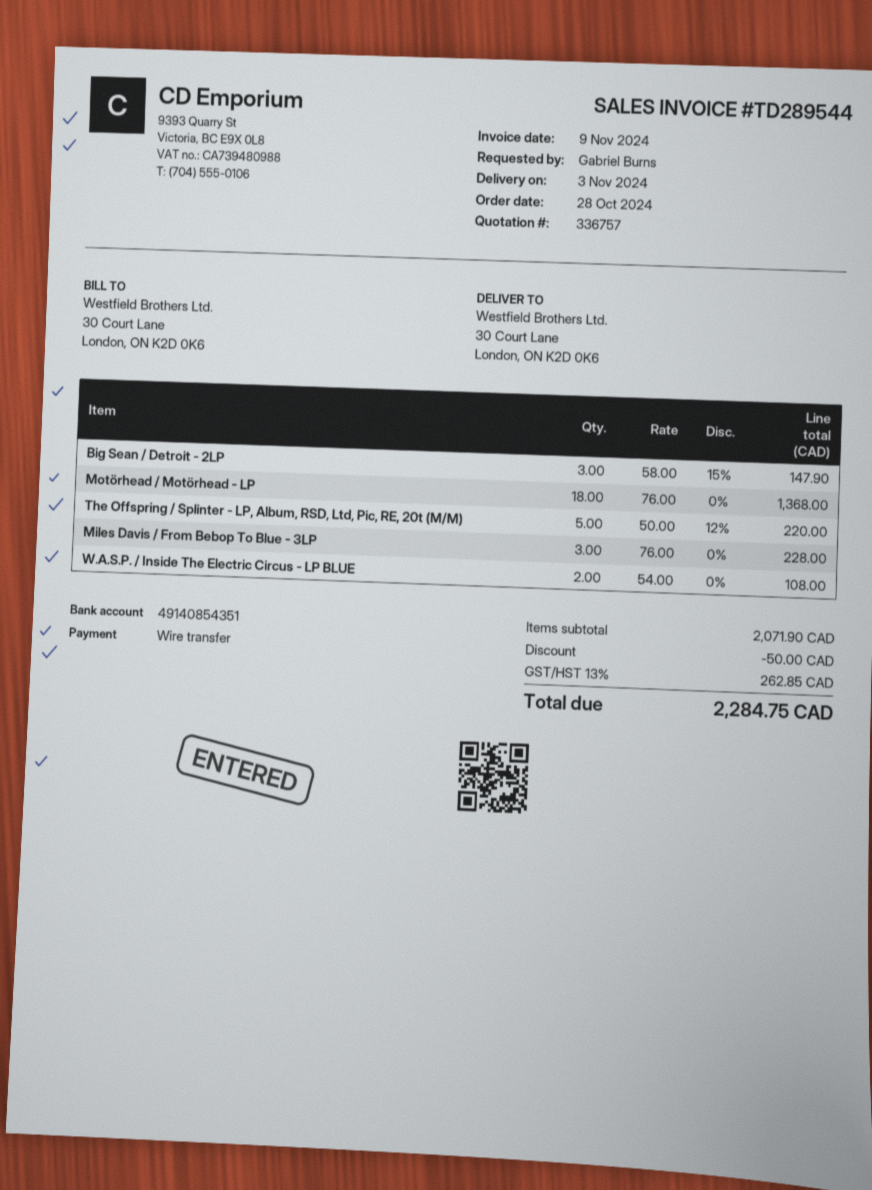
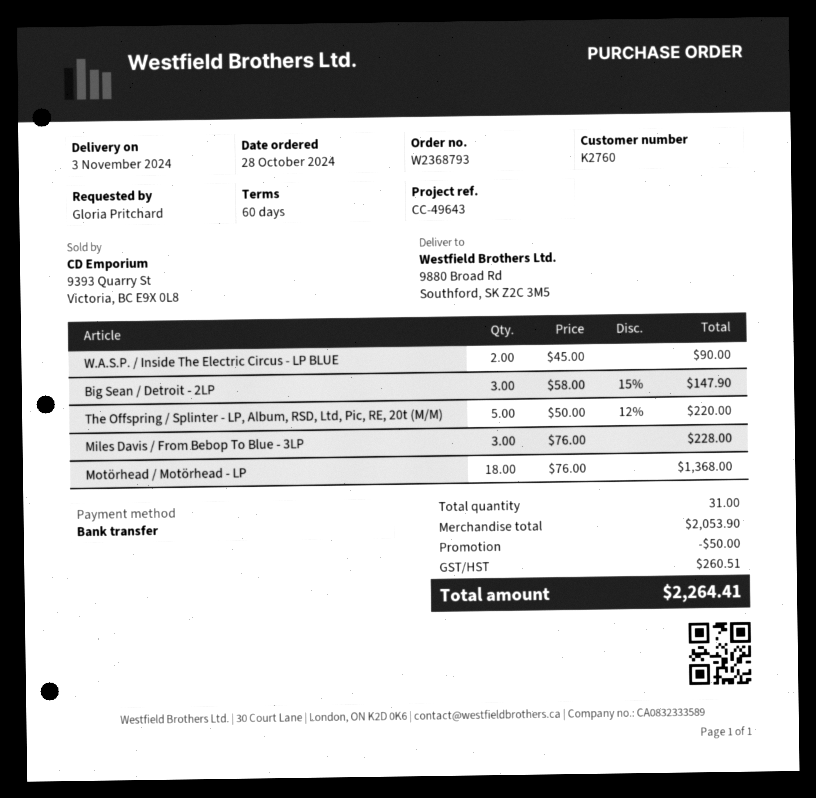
ordered by: Gabriel Burns -> Gloria Pritchard
ship to: 30 Court Lane, London, ON K2D 0K6 -> 9880 Broad Rd, Southford, SK Z2C 3M5
W.A.S.P. / Inside The Electric Circus - LP BLUE: 2 x 54.00 = 108.00 -> 2 x 45.00 = 90.00
subtotal: 2071.90 -> 2053.90
tax: 262.85 -> 260.51
total: 2284.75 -> 2264.41

